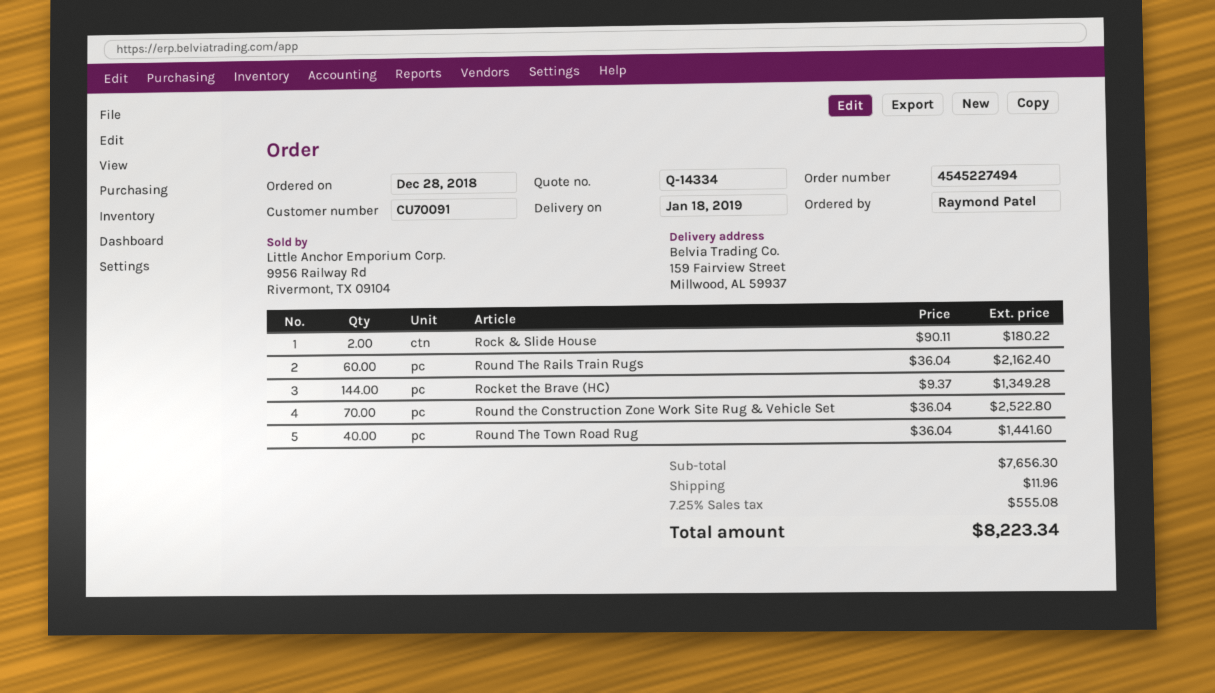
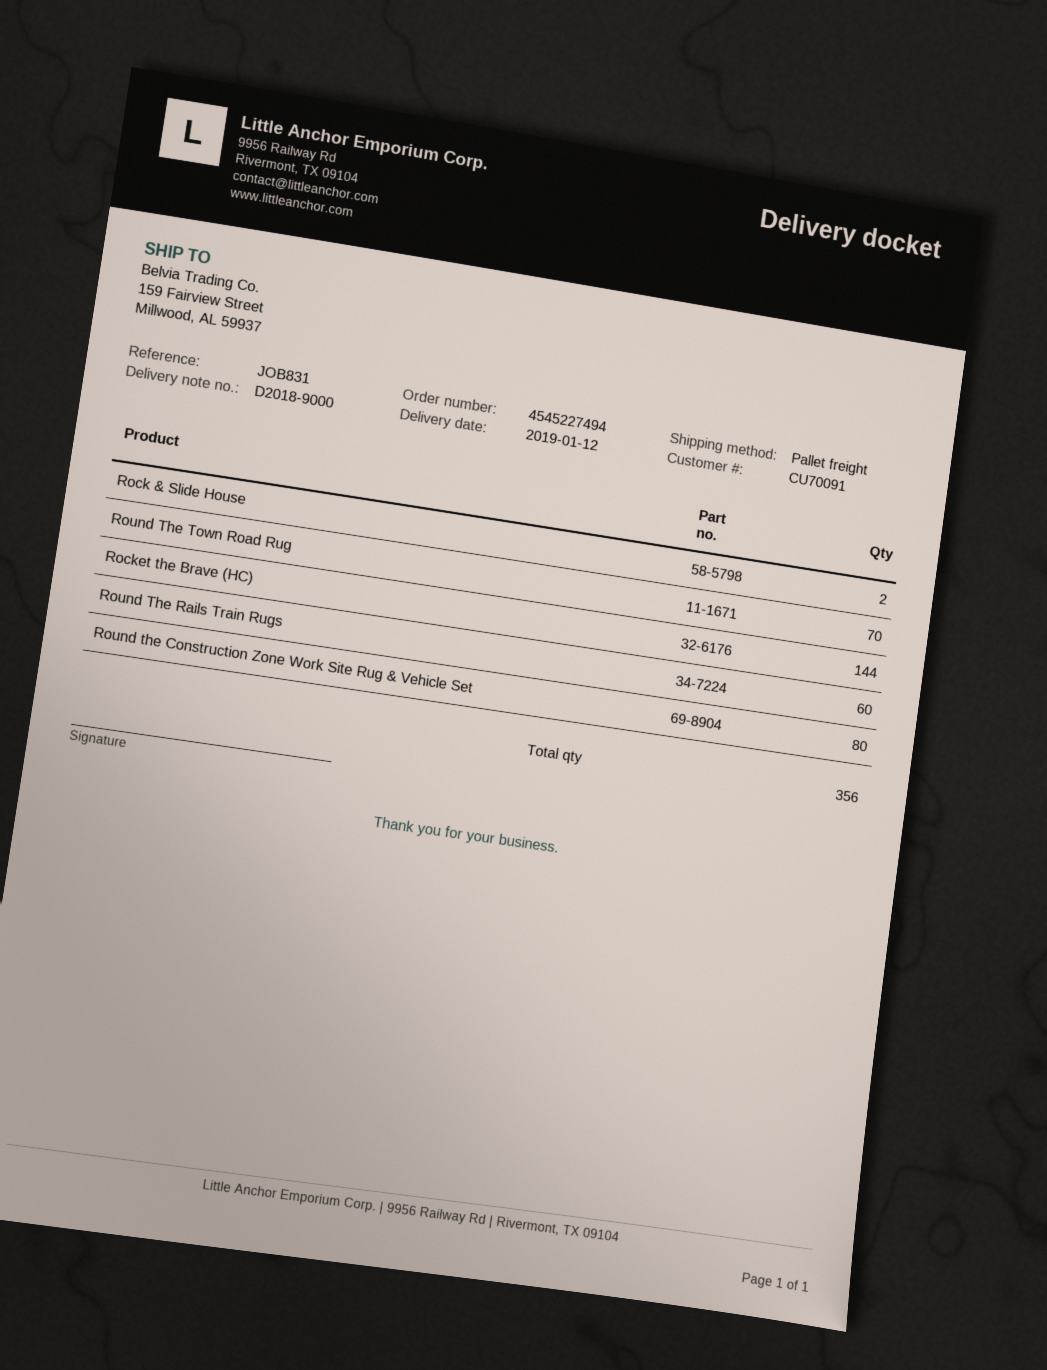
delivery date: 2019-01-18 -> 2019-01-12
Round the Construction Zone Work Site Rug & Vehicle Set: 70 -> 80
Round The Town Road Rug: 40 -> 70

